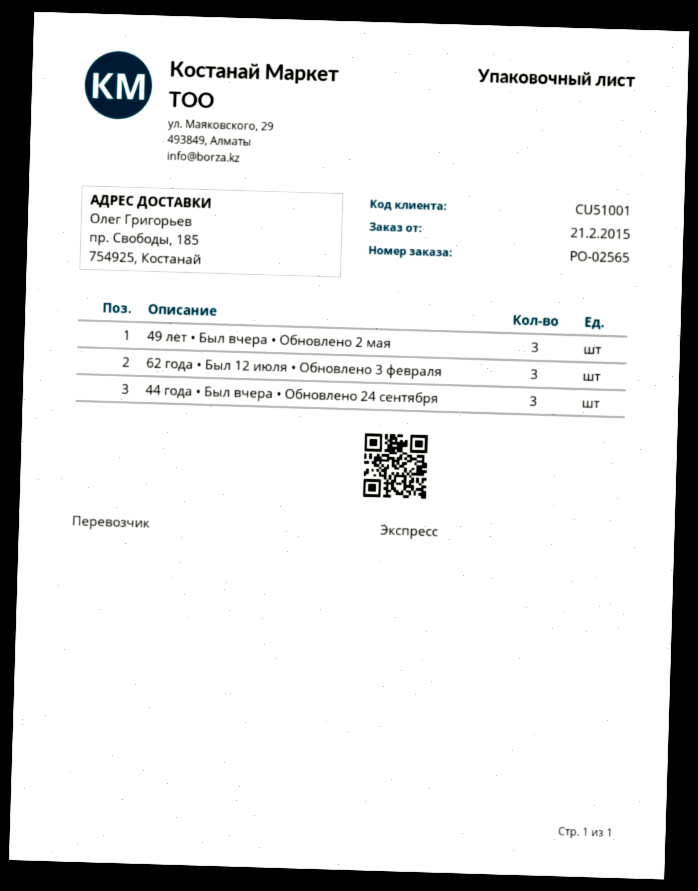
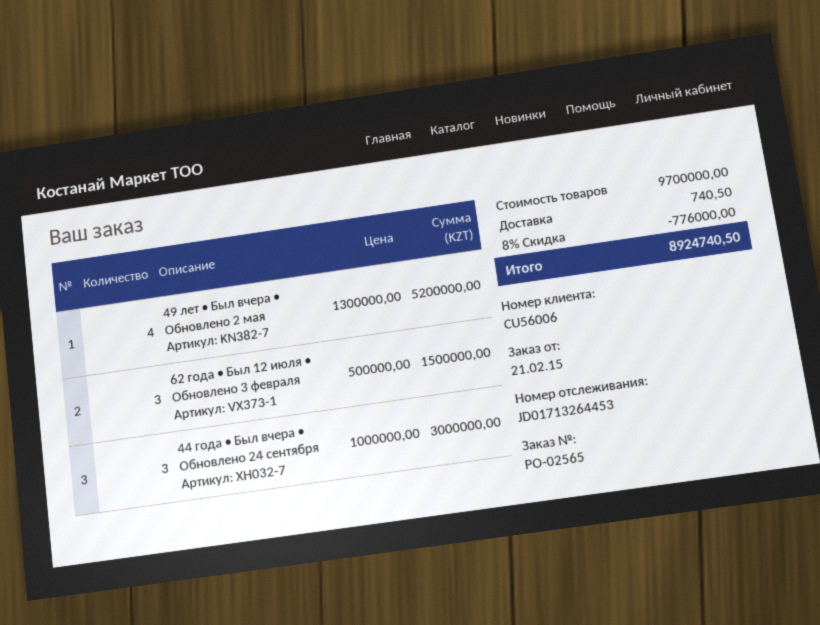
customer number: CU51001 -> CU56006
49 лет • Был вчера • Обновлено 2 мая: 3 -> 4

